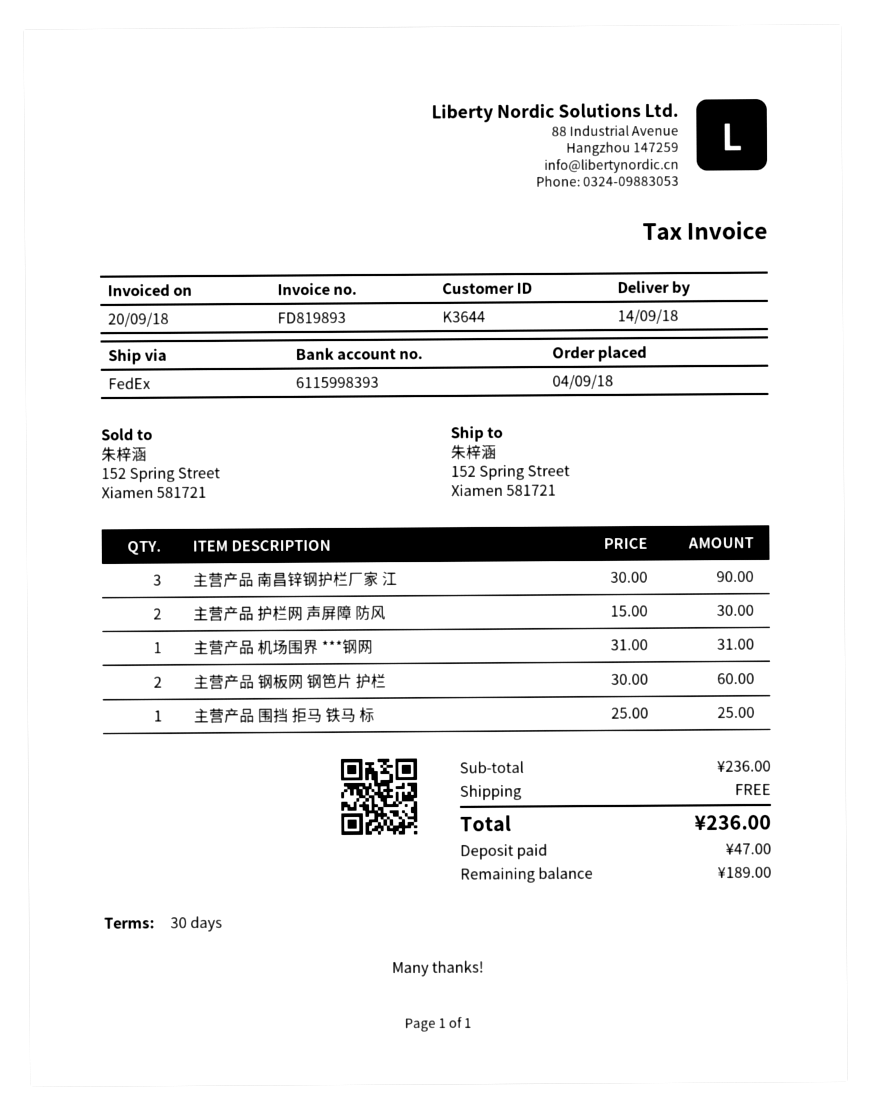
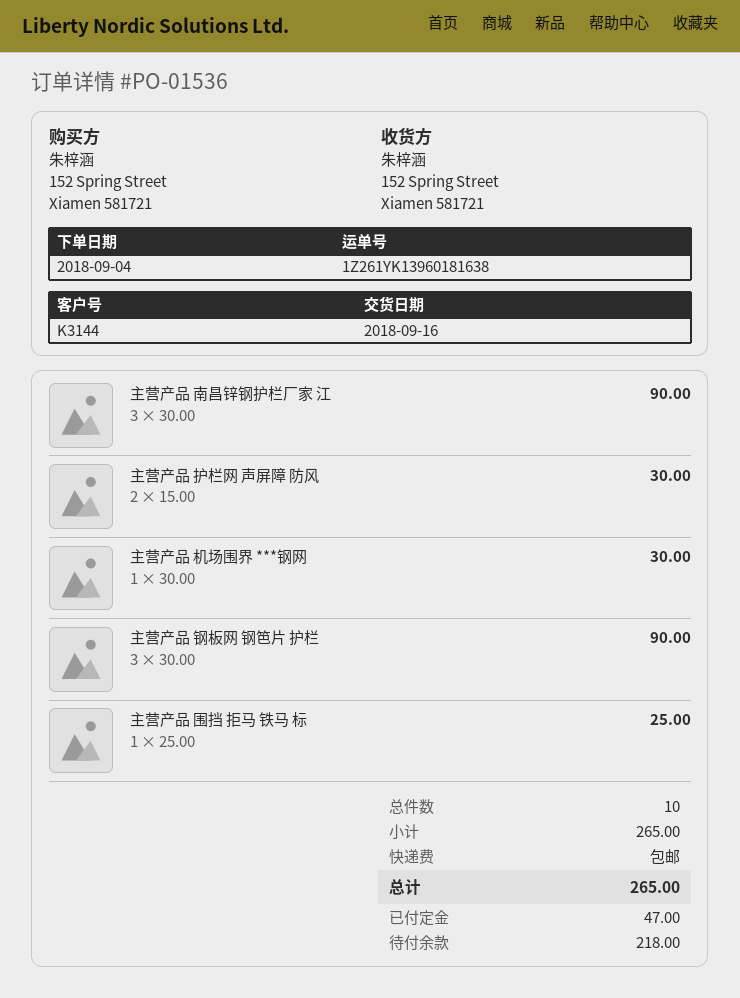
delivery date: 2018-09-14 -> 2018-09-16
customer number: K3644 -> K3144
主营产品 机场围界 ***钢网: 1 x 31.00 = 31.00 -> 1 x 30.00 = 30.00
主营产品 钢板网 钢笆片 护栏: 2 x 30.00 = 60.00 -> 3 x 30.00 = 90.00
subtotal: 236.00 -> 265.00
total: 236.00 -> 265.00
balance: 189.00 -> 218.00

